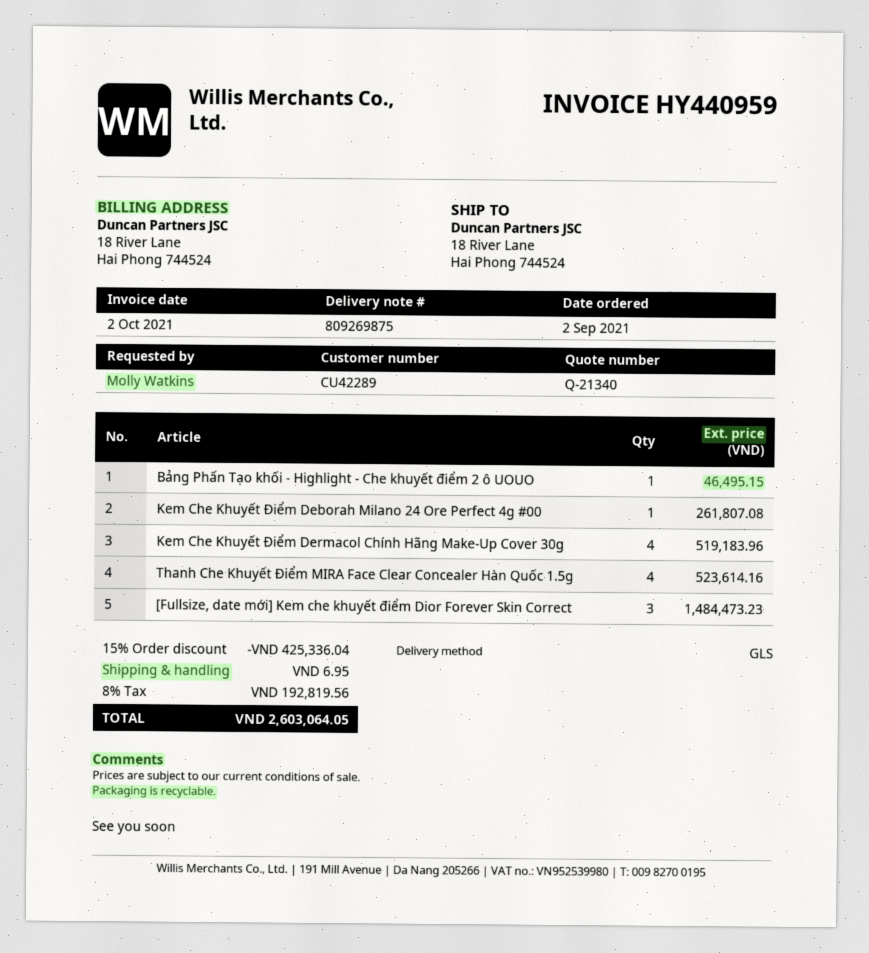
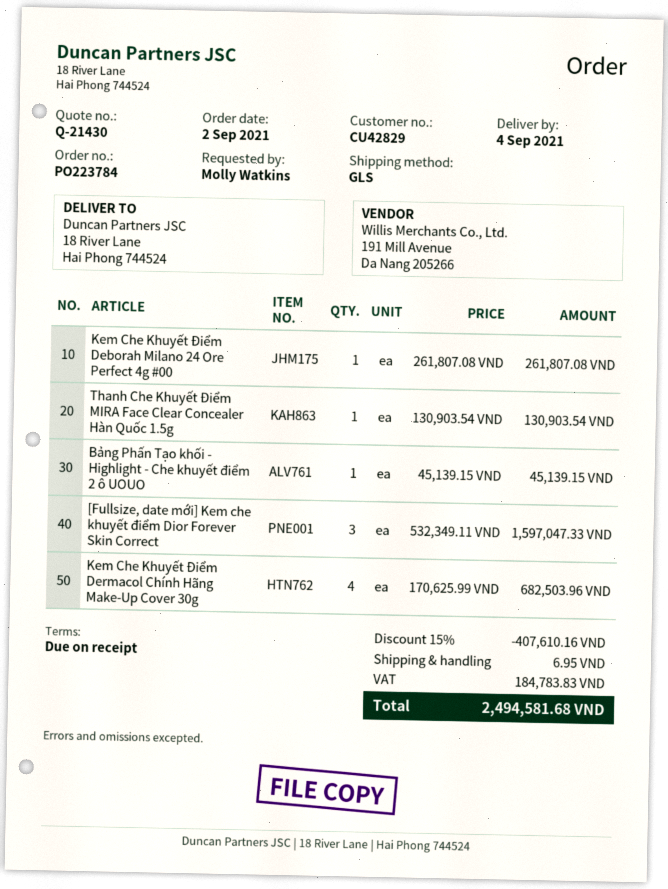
quote number: Q-21340 -> Q-21430
customer number: CU42289 -> CU42829
Bảng Phấn Tạo khối - Highlight - Che khuyết điểm 2 ô UOUO: 1 for 46495.15 -> 1 for 45139.15
Kem Che Khuyết Điểm Dermacol Chính Hãng Make-Up Cover 30g: 4 for 519183.96 -> 4 for 682503.96
Thanh Che Khuyết Điểm MIRA Face Clear Concealer Hàn Quốc 1.5g: 4 for 523614.16 -> 1 for 130903.54
[Fullsize, date mới] Kem che khuyết điểm Dior Forever Skin Correct: 3 for 1484473.23 -> 3 for 1597047.33
discount: 15% = 425336.04 -> 15% = 407610.16
tax: 192819.56 -> 184783.83
total: 2603064.05 -> 2494581.68

